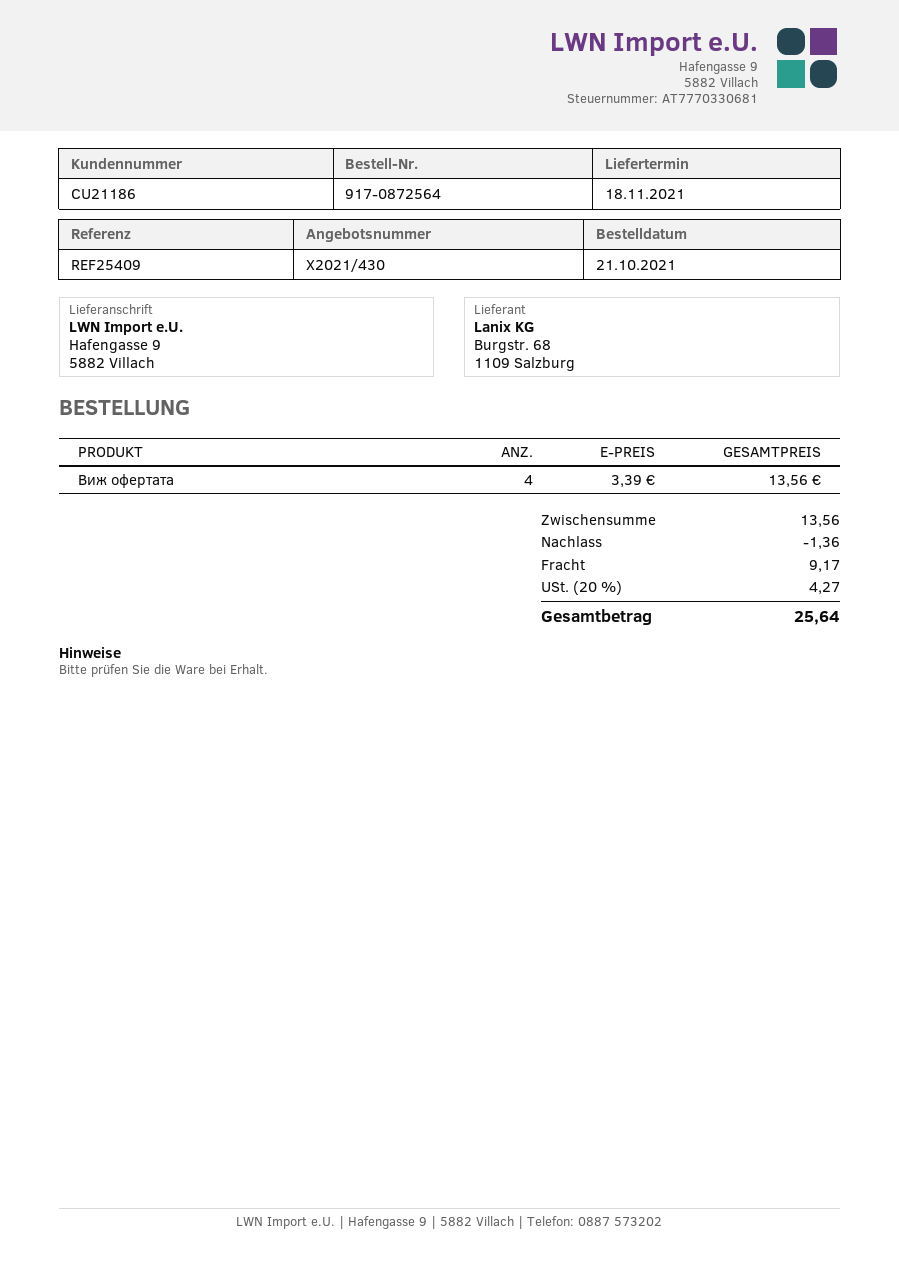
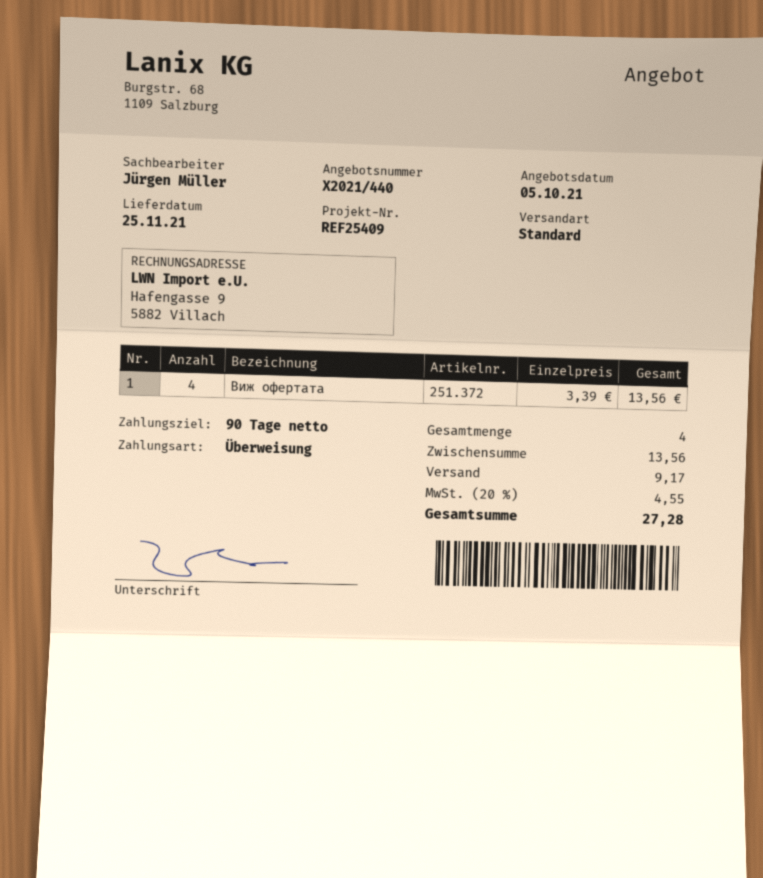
quote number: X2021/430 -> X2021/440
delivery date: 2021-11-18 -> 2021-11-25
discount: 1.36 -> none
tax: 20% = 4.27 -> 20% = 4.55
total: 25.64 -> 27.28

